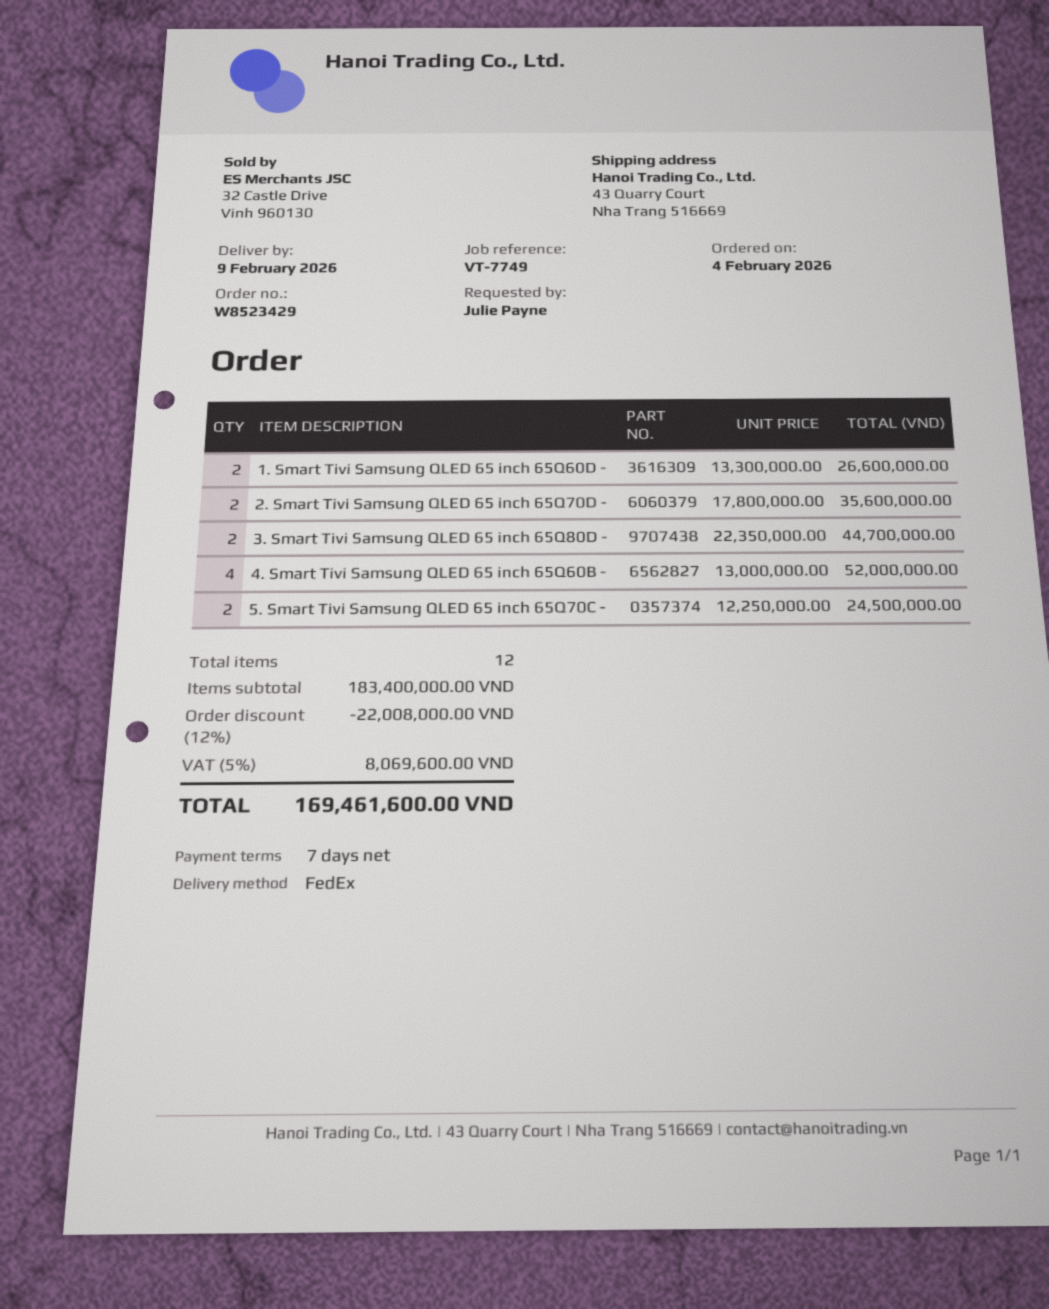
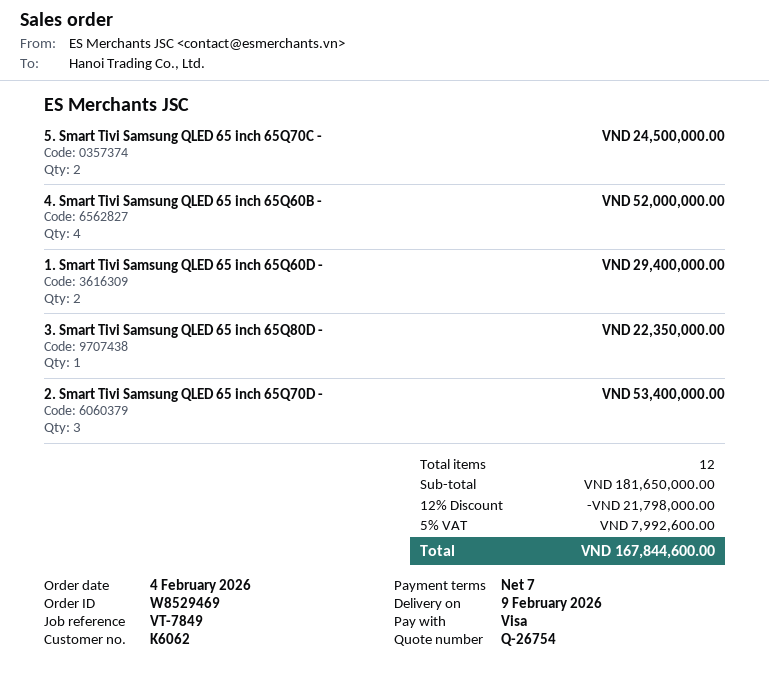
order number: W8523429 -> W8529469
reference: VT-7749 -> VT-7849
1. Smart Tivi Samsung QLED 65 inch 65Q60D -: 2 for 26600000.00 -> 2 for 29400000.00
2. Smart Tivi Samsung QLED 65 inch 65Q70D -: 2 for 35600000.00 -> 3 for 53400000.00
3. Smart Tivi Samsung QLED 65 inch 65Q80D -: 2 for 44700000.00 -> 1 for 22350000.00
subtotal: 183400000.00 -> 181650000.00
discount: 12% = 22008000.00 -> 12% = 21798000.00
tax: 5% = 8069600.00 -> 5% = 7992600.00
total: 169461600.00 -> 167844600.00

